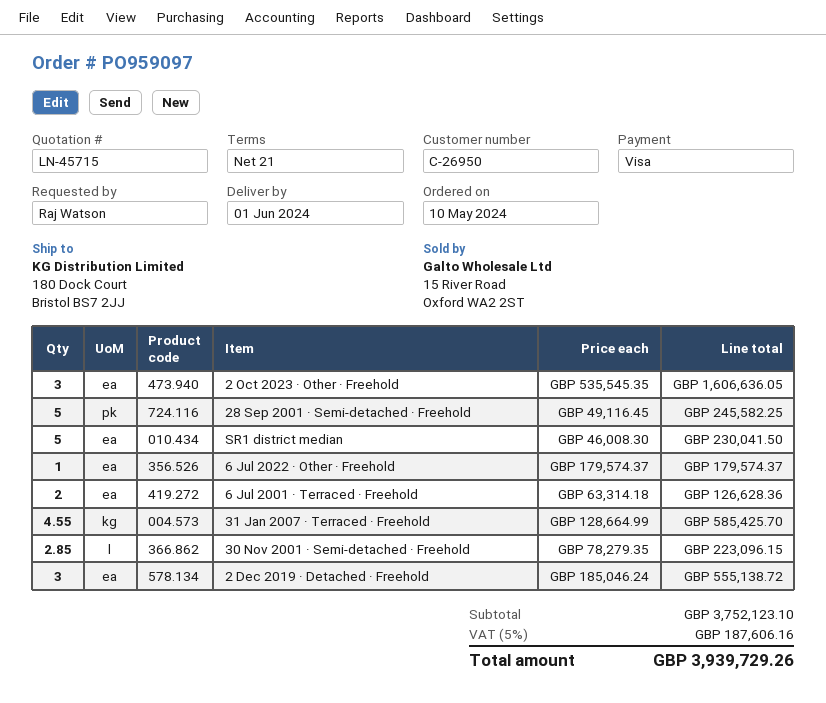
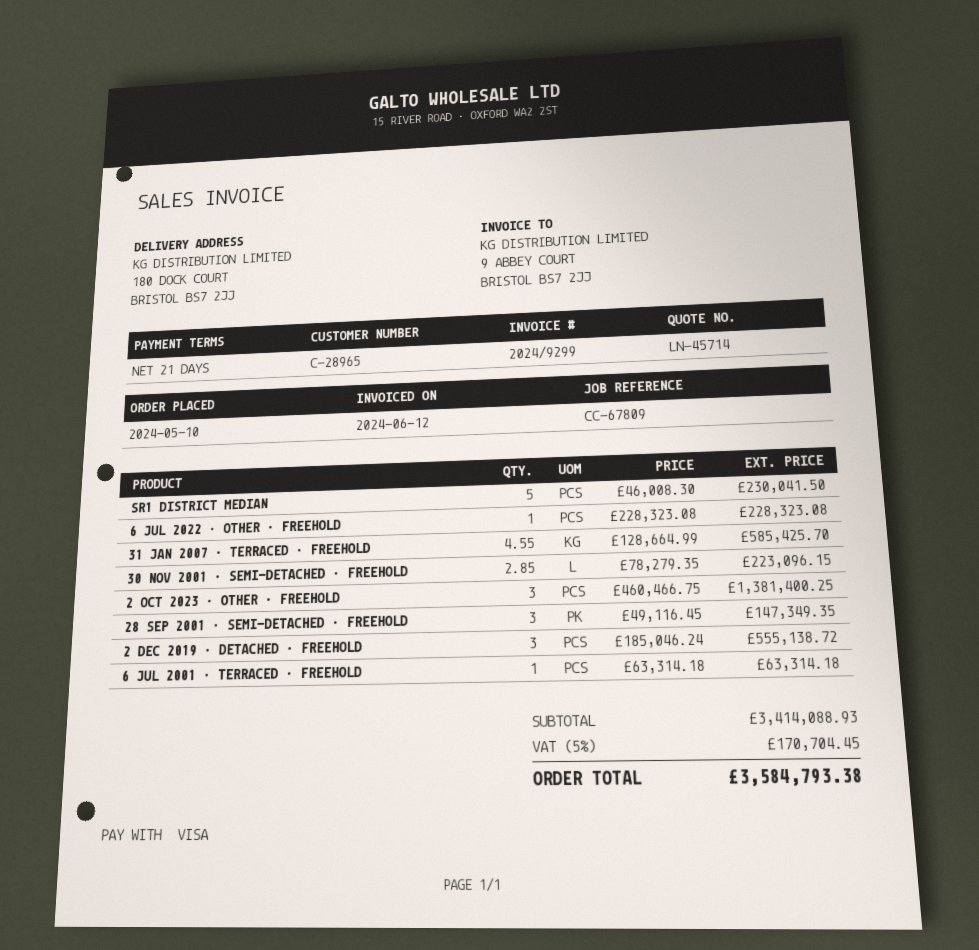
quote number: LN-45715 -> LN-45714
customer number: C-26950 -> C-28965
2 Oct 2023 · Other · Freehold: 3 x 535545.35 = 1606636.05 -> 3 x 460466.75 = 1381400.25
28 Sep 2001 · Semi-detached · Freehold: 5 x 49116.45 = 245582.25 -> 3 x 49116.45 = 147349.35
6 Jul 2022 · Other · Freehold: 1 x 179574.37 = 179574.37 -> 1 x 228323.08 = 228323.08
6 Jul 2001 · Terraced · Freehold: 2 x 63314.18 = 126628.36 -> 1 x 63314.18 = 63314.18
subtotal: 3752123.10 -> 3414088.93
tax: 5% = 187606.16 -> 5% = 170704.45
total: 3939729.26 -> 3584793.38

